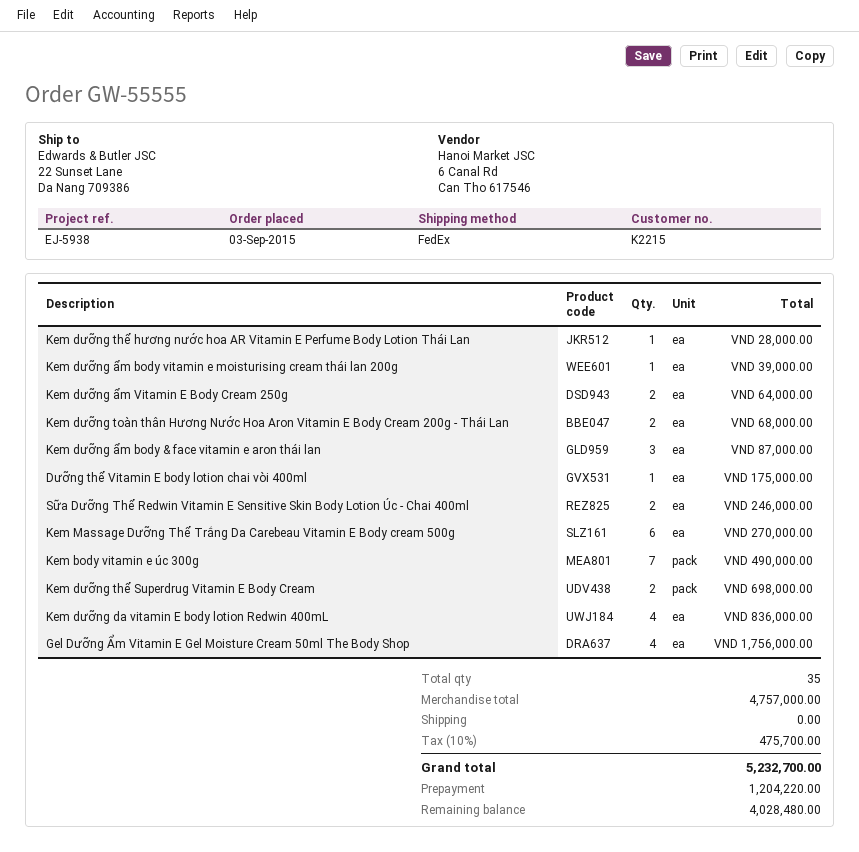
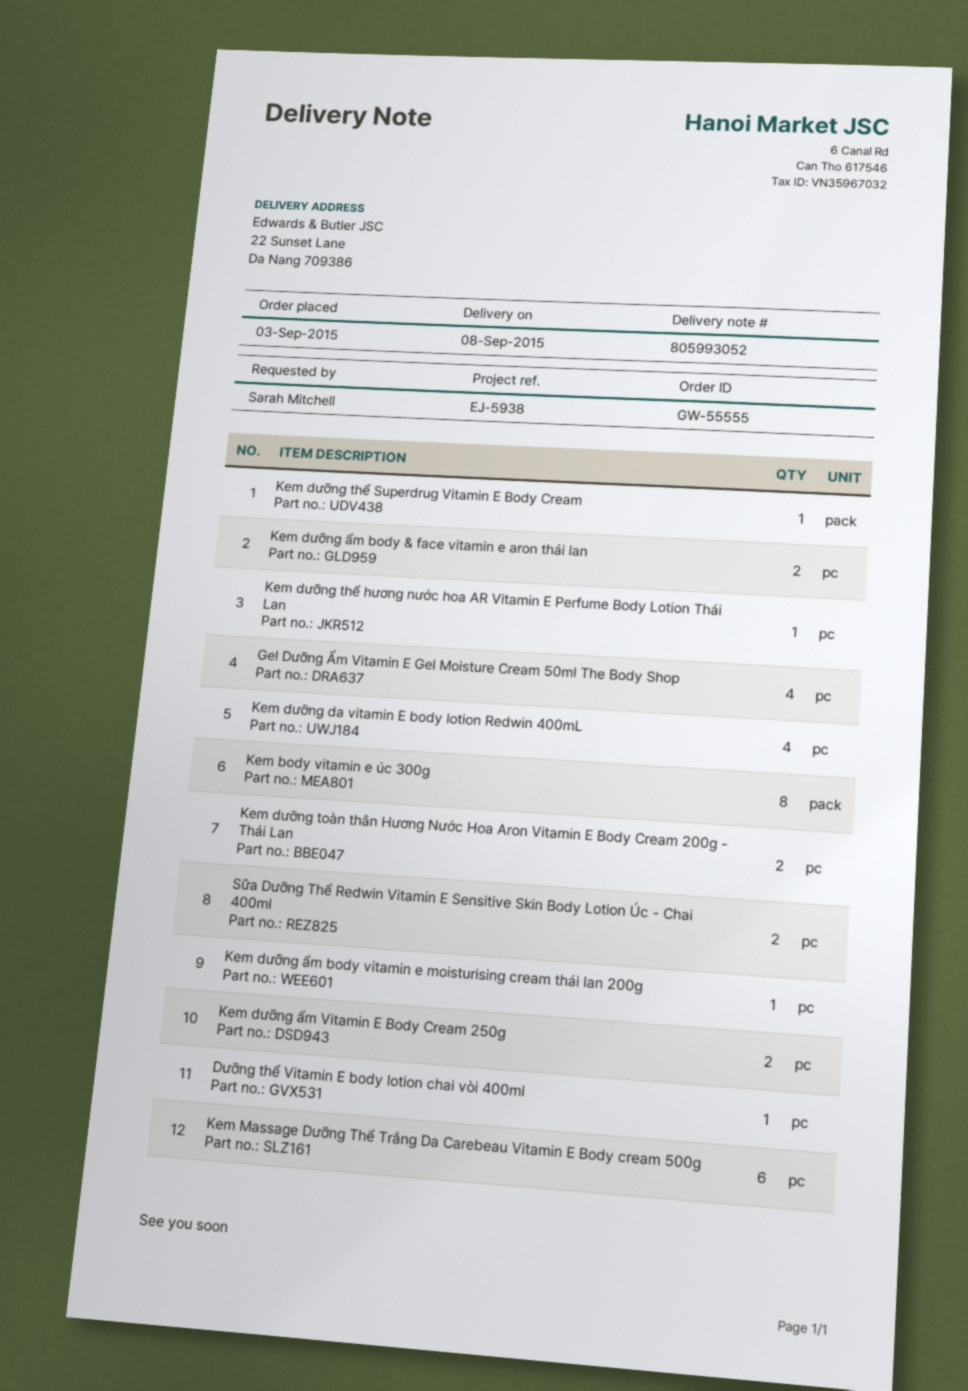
Kem dưỡng ẩm body & face vitamin e aron thái lan: 3 -> 2
Kem body vitamin e úc 300g: 7 -> 8
Kem dưỡng thể Superdrug Vitamin E Body Cream: 2 -> 1

